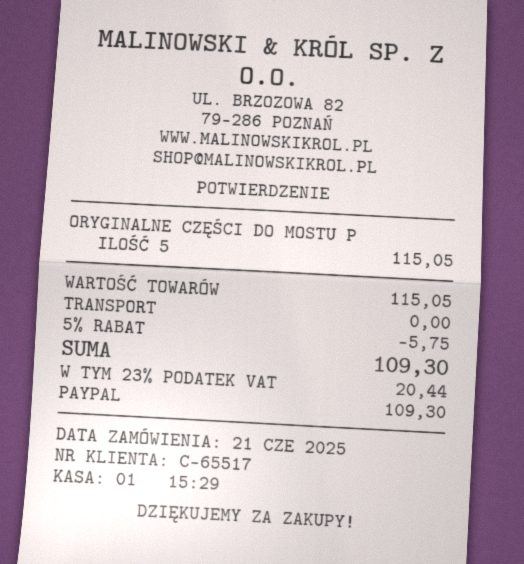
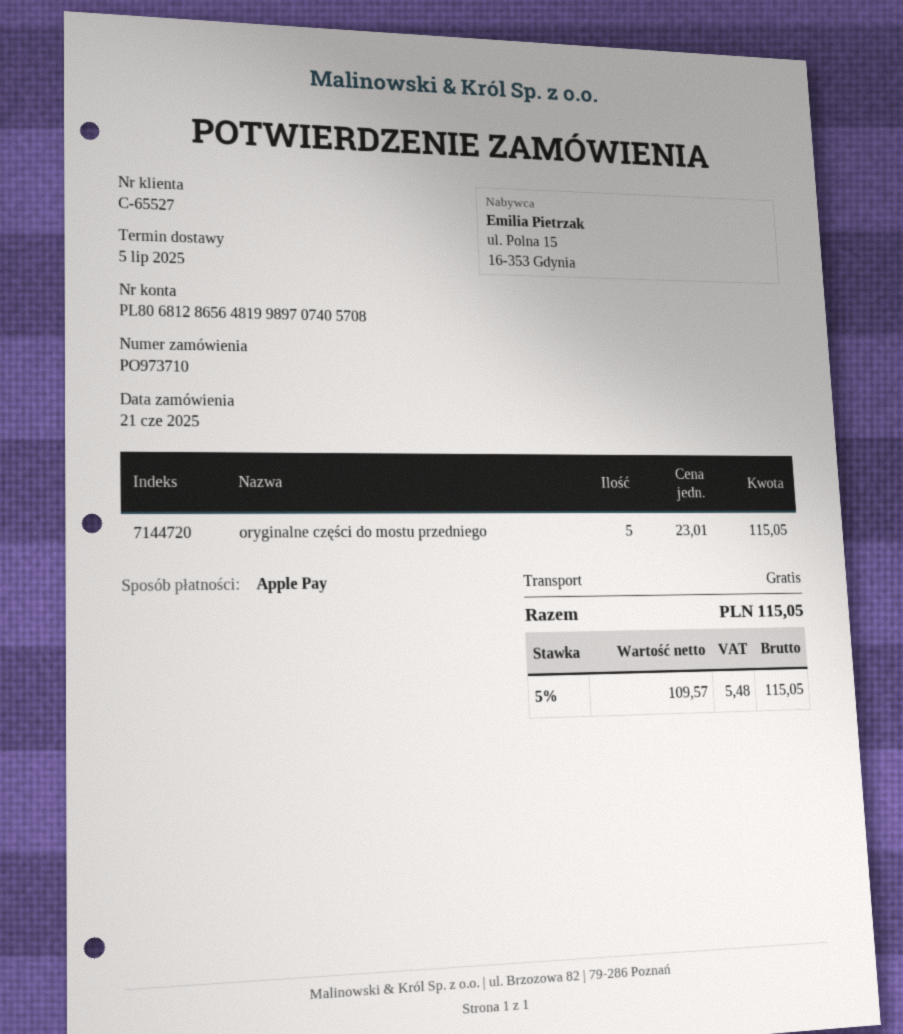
customer number: C-65517 -> C-65527
payment method: PayPal -> Apple Pay
discount: 5% = 5.75 -> none
tax: 23% = 20.44 -> 5% = 5.48
total: 109.30 -> 115.05

